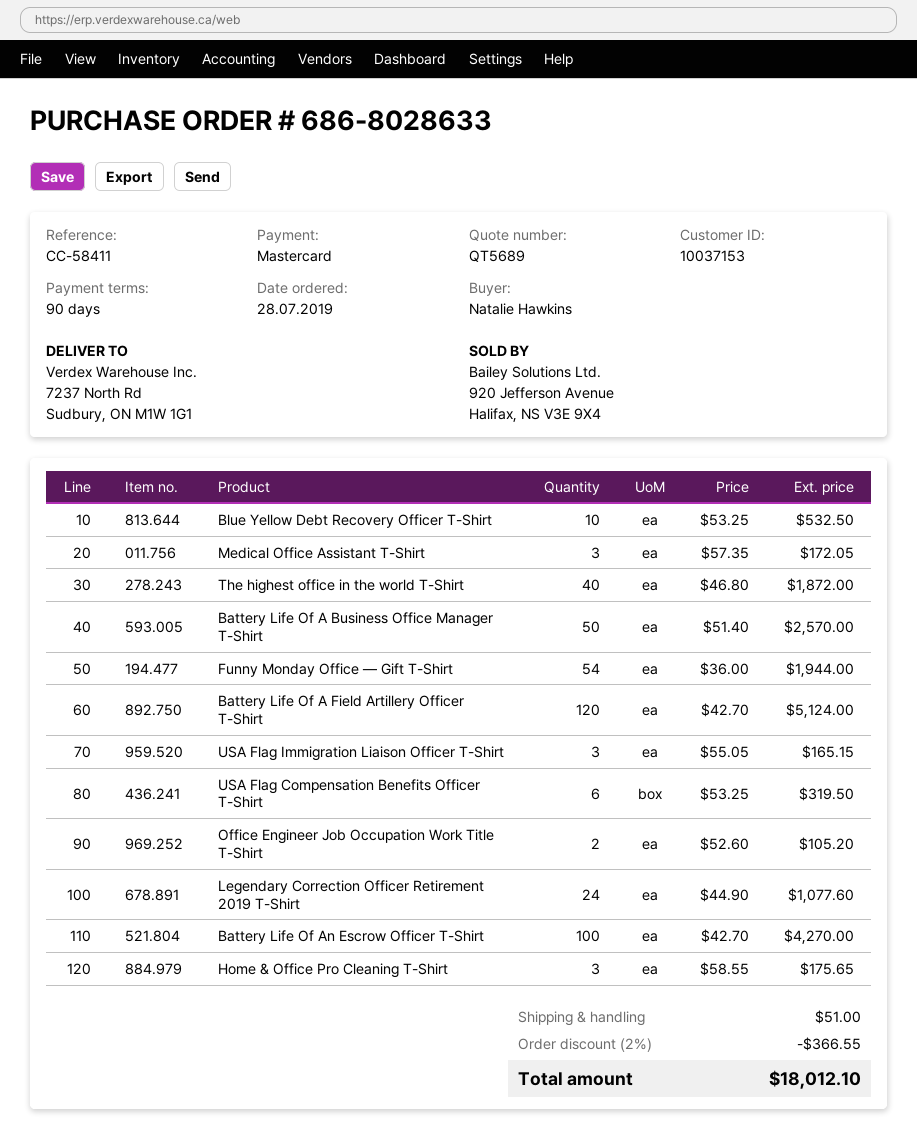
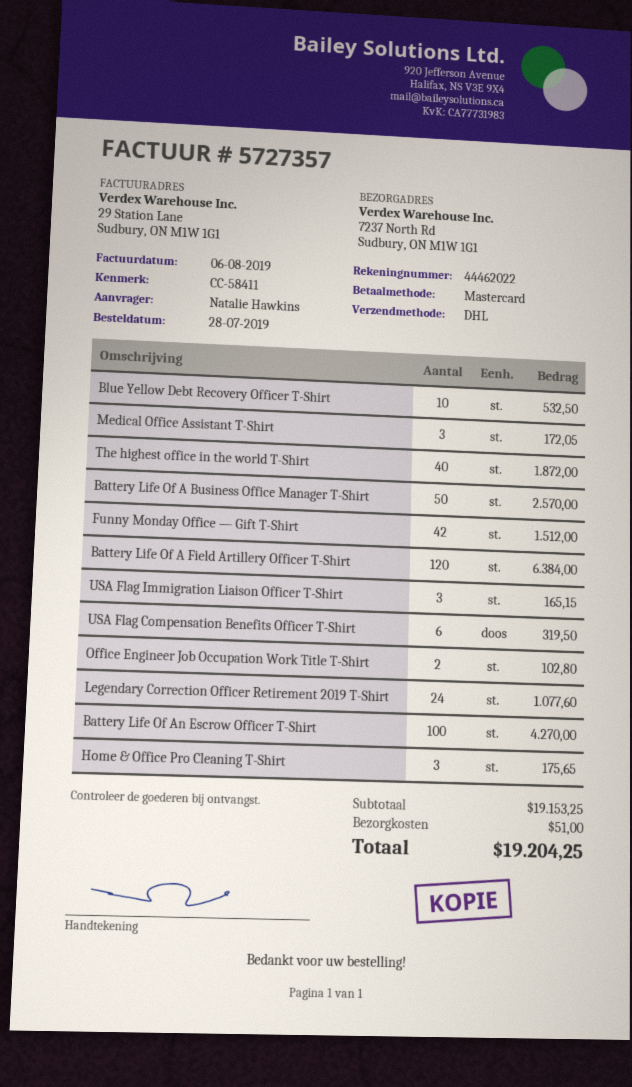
Funny Monday Office — Gift T-Shirt: 54 for 1944.00 -> 42 for 1512.00
Battery Life Of A Field Artillery Officer T-Shirt: 120 for 5124.00 -> 120 for 6384.00
Office Engineer Job Occupation Work Title T-Shirt: 2 for 105.20 -> 2 for 102.80
discount: 2% = 366.55 -> none
total: 18012.10 -> 19204.25

